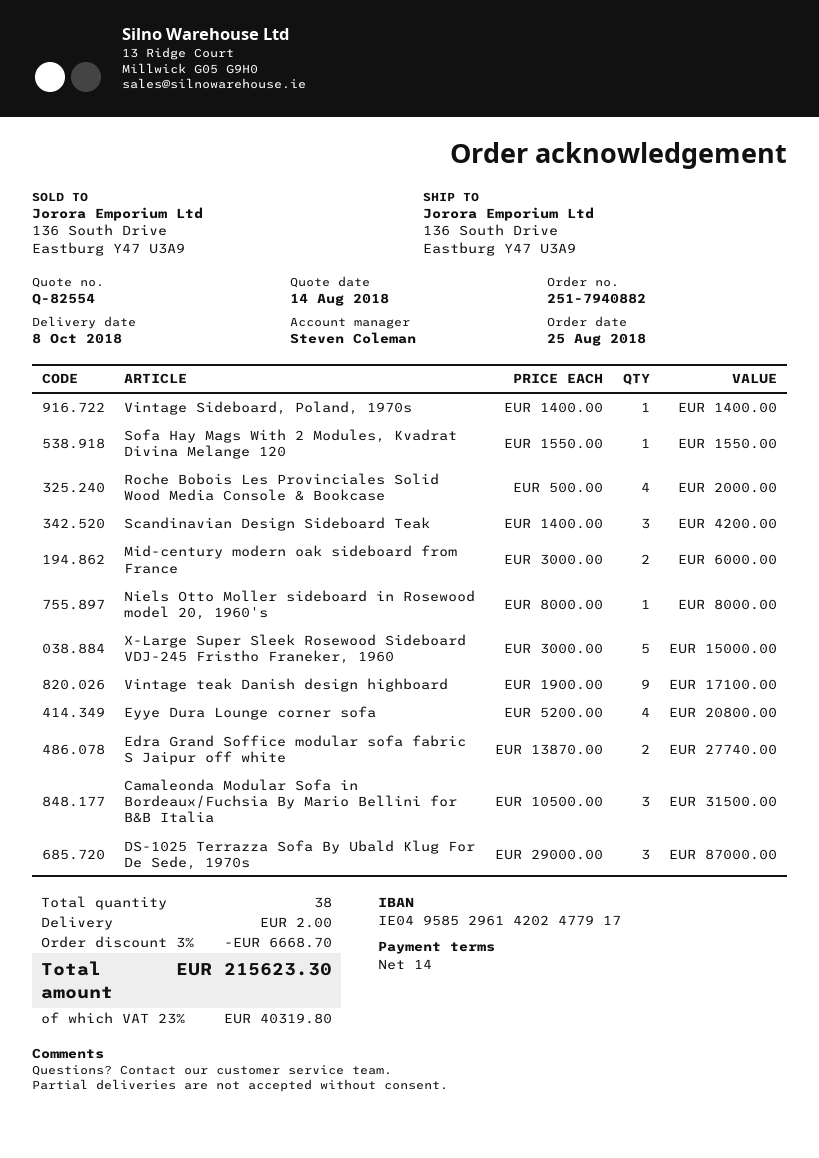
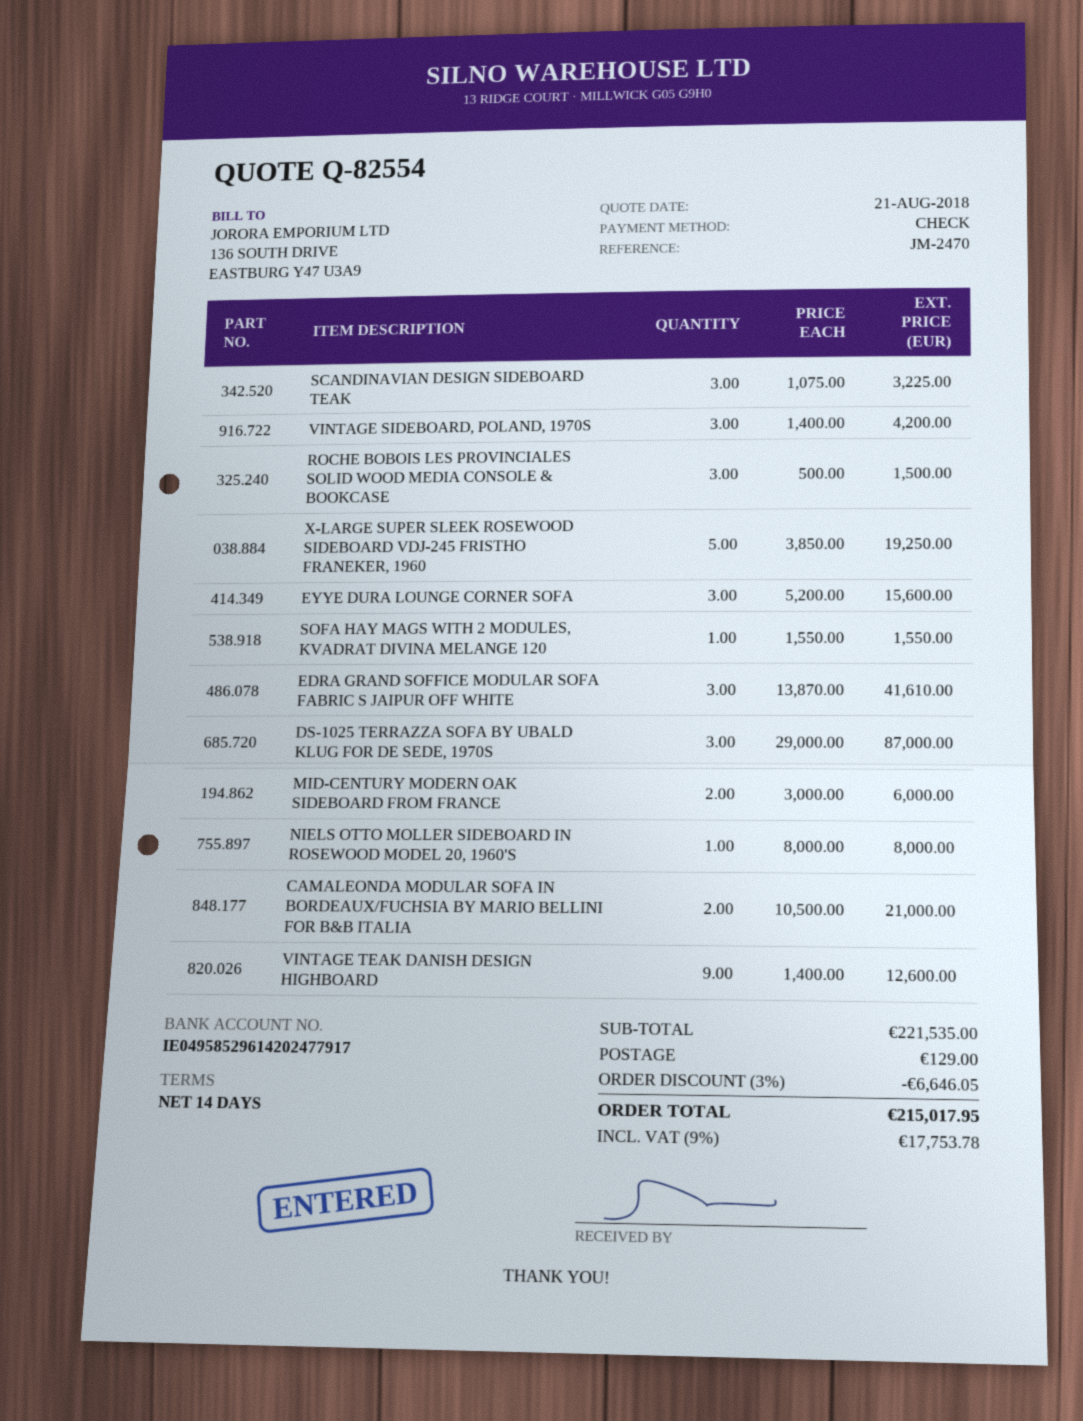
quote date: 2018-08-14 -> 2018-08-21
Vintage Sideboard, Poland, 1970s: 1 x 1400.00 = 1400.00 -> 3 x 1400.00 = 4200.00
Roche Bobois Les Provinciales Solid Wood Media Console & Bookcase: 4 x 500.00 = 2000.00 -> 3 x 500.00 = 1500.00
Scandinavian Design Sideboard Teak: 3 x 1400.00 = 4200.00 -> 3 x 1075.00 = 3225.00
X-Large Super Sleek Rosewood Sideboard VDJ-245 Fristho Franeker, 1960: 5 x 3000.00 = 15000.00 -> 5 x 3850.00 = 19250.00
Vintage teak Danish design highboard: 9 x 1900.00 = 17100.00 -> 9 x 1400.00 = 12600.00
Eyye Dura Lounge corner sofa: 4 x 5200.00 = 20800.00 -> 3 x 5200.00 = 15600.00
Edra Grand Soffice modular sofa fabric S Jaipur off white: 2 x 13870.00 = 27740.00 -> 3 x 13870.00 = 41610.00
Camaleonda Modular Sofa in Bordeaux/Fuchsia By Mario Bellini for B&B Italia: 3 x 10500.00 = 31500.00 -> 2 x 10500.00 = 21000.00
discount: 3% = 6668.70 -> 3% = 6646.05
shipping: 2.00 -> 129.00
tax: 23% = 40319.80 -> 9% = 17753.78
total: 215623.30 -> 215017.95

